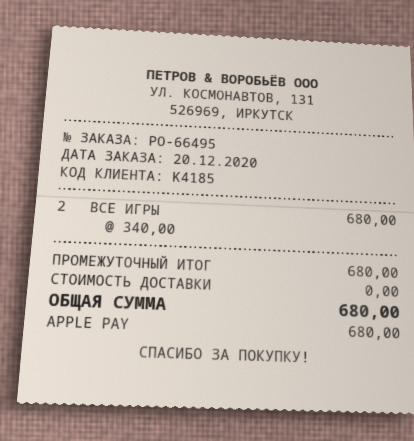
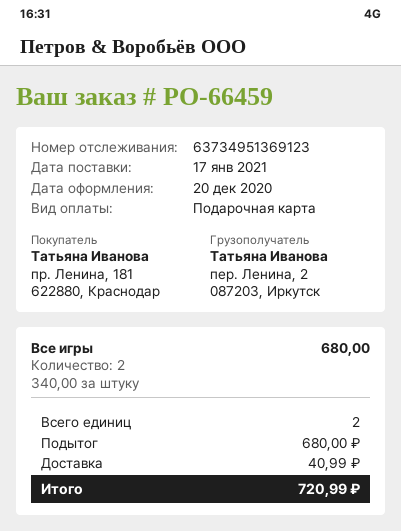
order number: PO-66495 -> PO-66459
payment method: Apple Pay -> gift card
shipping: 0.00 -> 40.99
total: 680.00 -> 720.99

